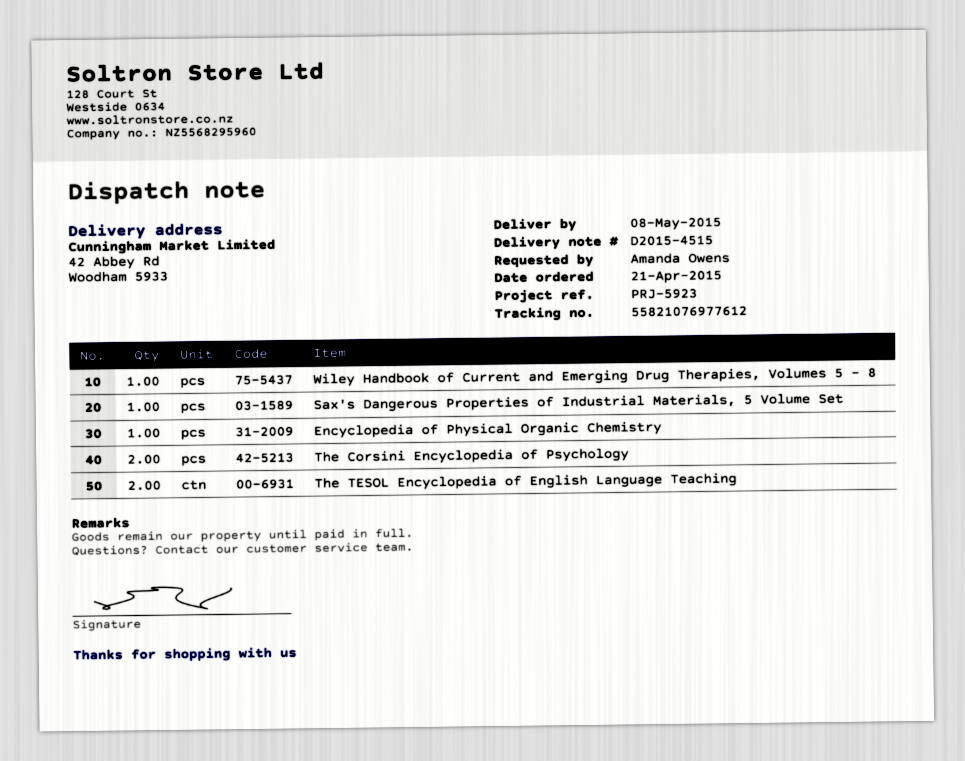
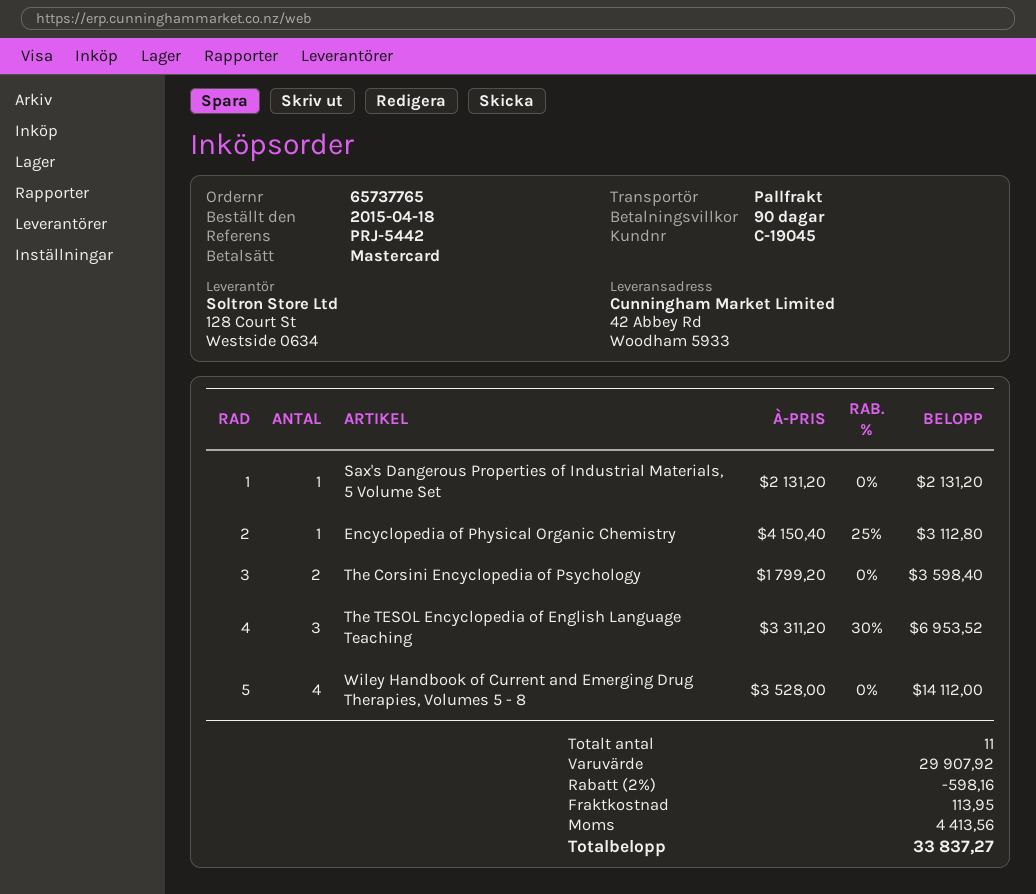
order date: 2015-04-21 -> 2015-04-18
reference: PRJ-5923 -> PRJ-5442
Wiley Handbook of Current and Emerging Drug Therapies, Volumes 5 - 8: 1 -> 4
The TESOL Encyclopedia of English Language Teaching: 2 -> 3

